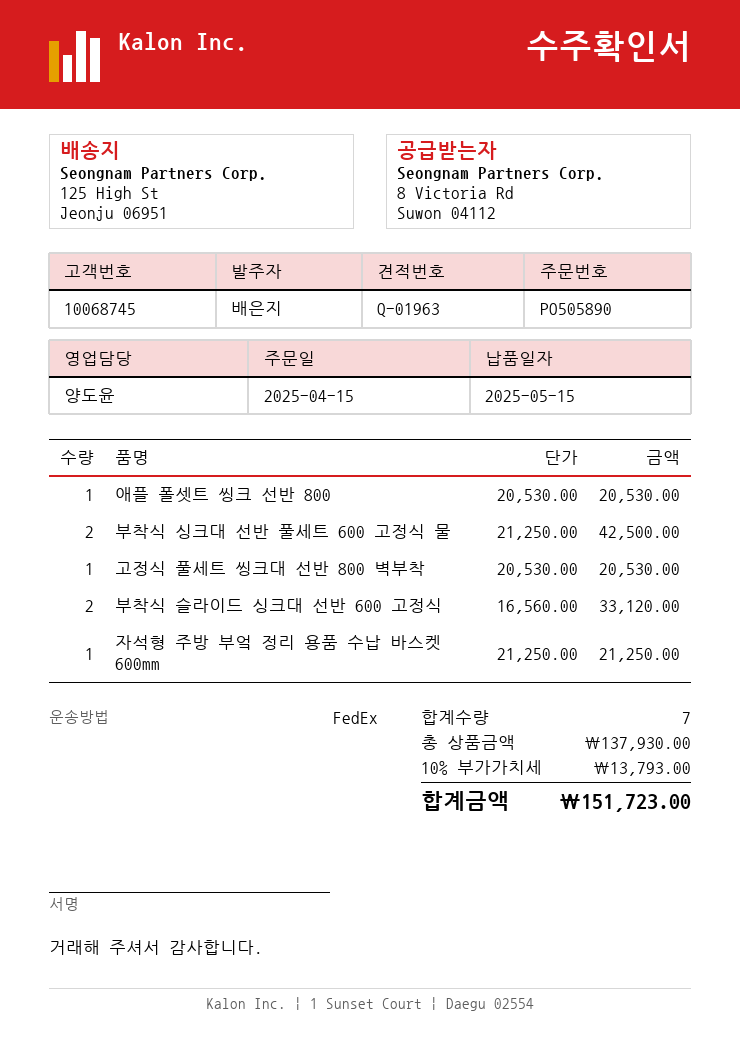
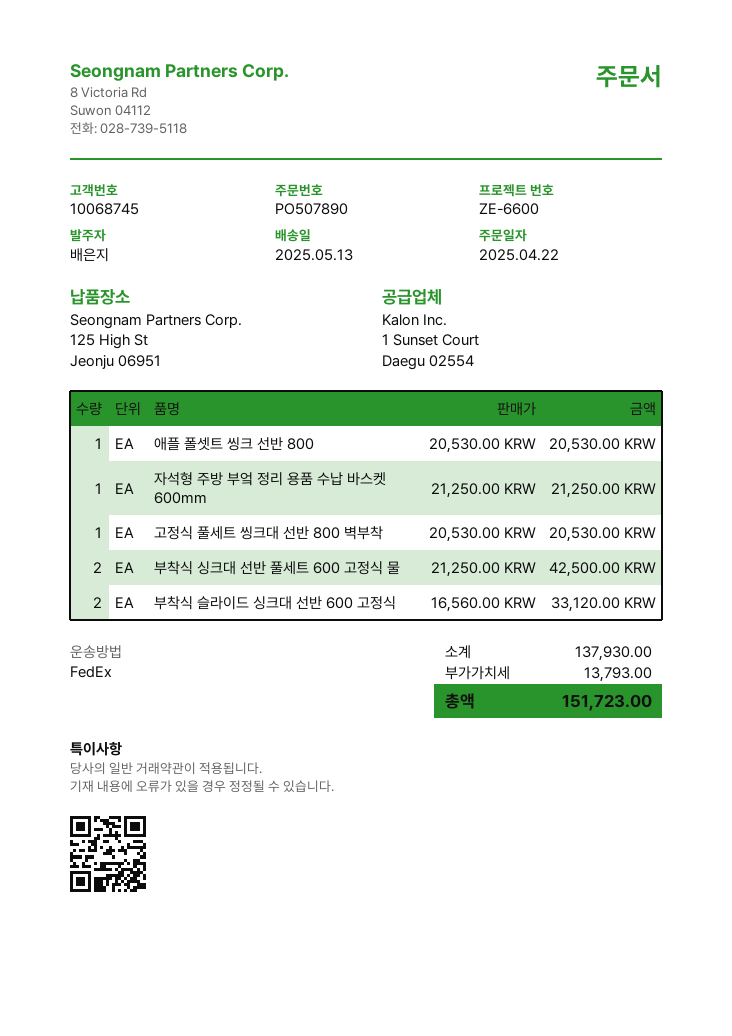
order number: PO505890 -> PO507890
order date: 2025-04-15 -> 2025-04-22
delivery date: 2025-05-15 -> 2025-05-13

